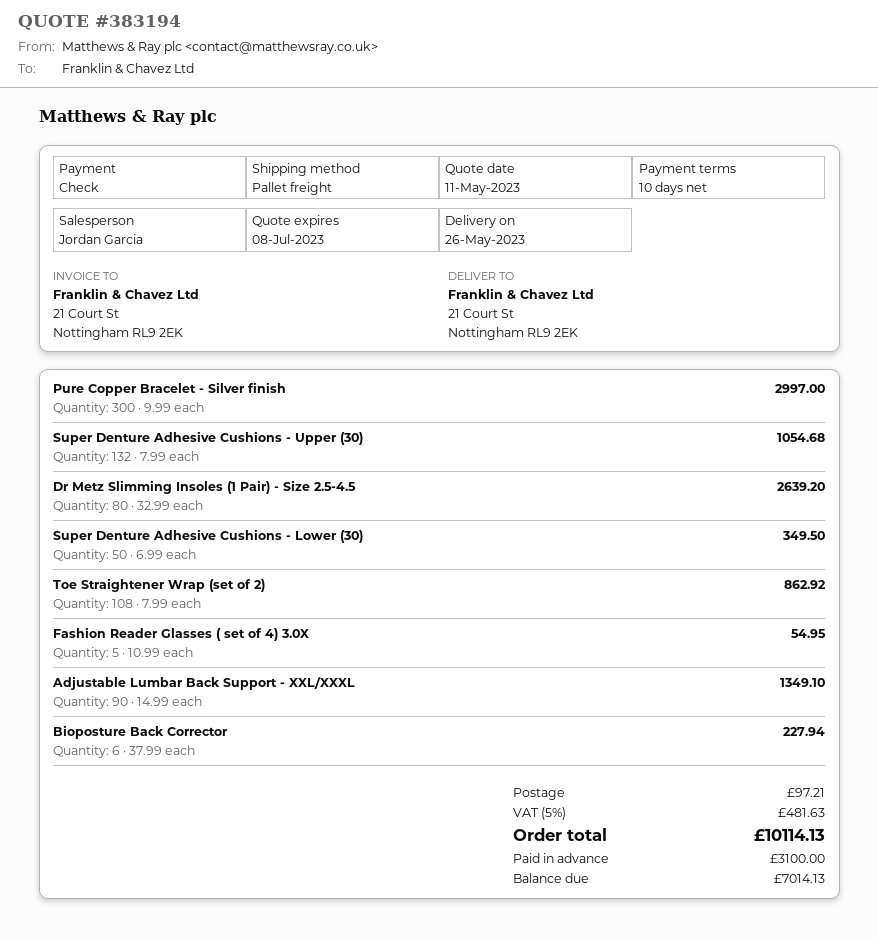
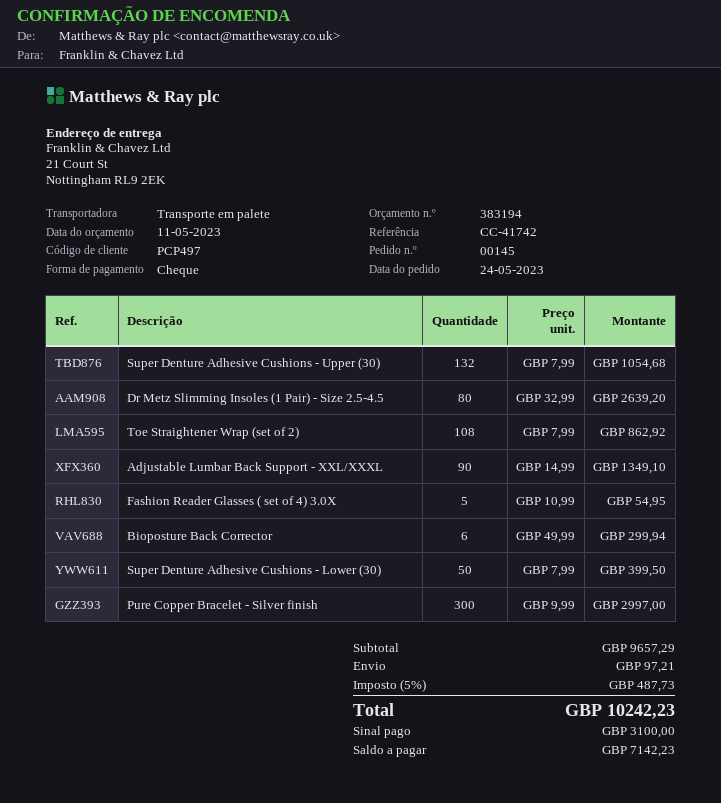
Super Denture Adhesive Cushions - Lower (30): 50 x 6.99 = 349.50 -> 50 x 7.99 = 399.50
Bioposture Back Corrector: 6 x 37.99 = 227.94 -> 6 x 49.99 = 299.94
tax: 5% = 481.63 -> 5% = 487.73
total: 10114.13 -> 10242.23
balance: 7014.13 -> 7142.23

